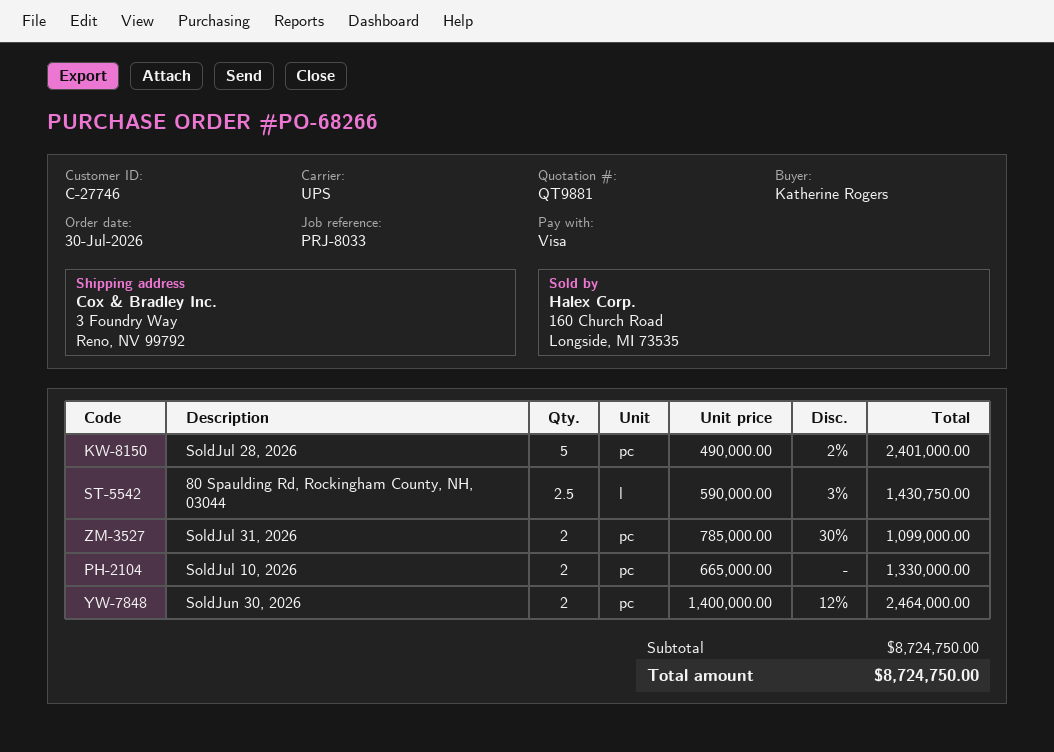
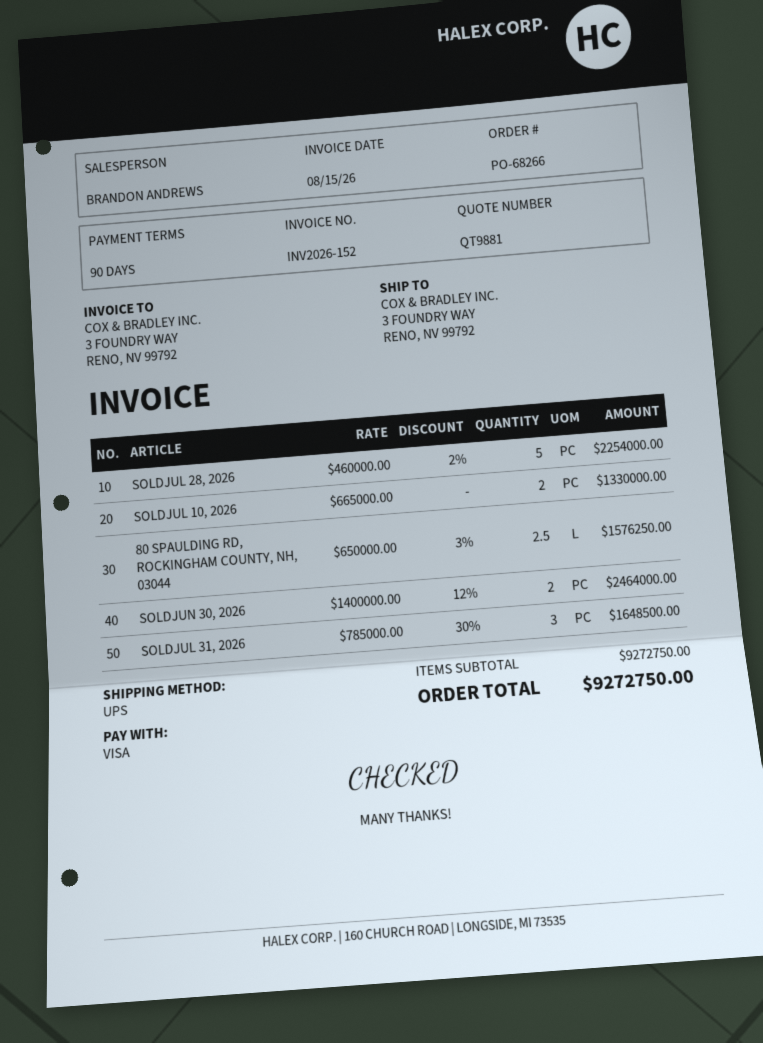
SoldJul 28, 2026: 5 x 490000.00 - 2% = 2401000.00 -> 5 x 460000.00 - 2% = 2254000.00
80 Spaulding Rd, Rockingham County, NH, 03044: 2.5 x 590000.00 - 3% = 1430750.00 -> 2.5 x 650000.00 - 3% = 1576250.00
SoldJul 31, 2026: 2 x 785000.00 - 30% = 1099000.00 -> 3 x 785000.00 - 30% = 1648500.00
subtotal: 8724750.00 -> 9272750.00
total: 8724750.00 -> 9272750.00

